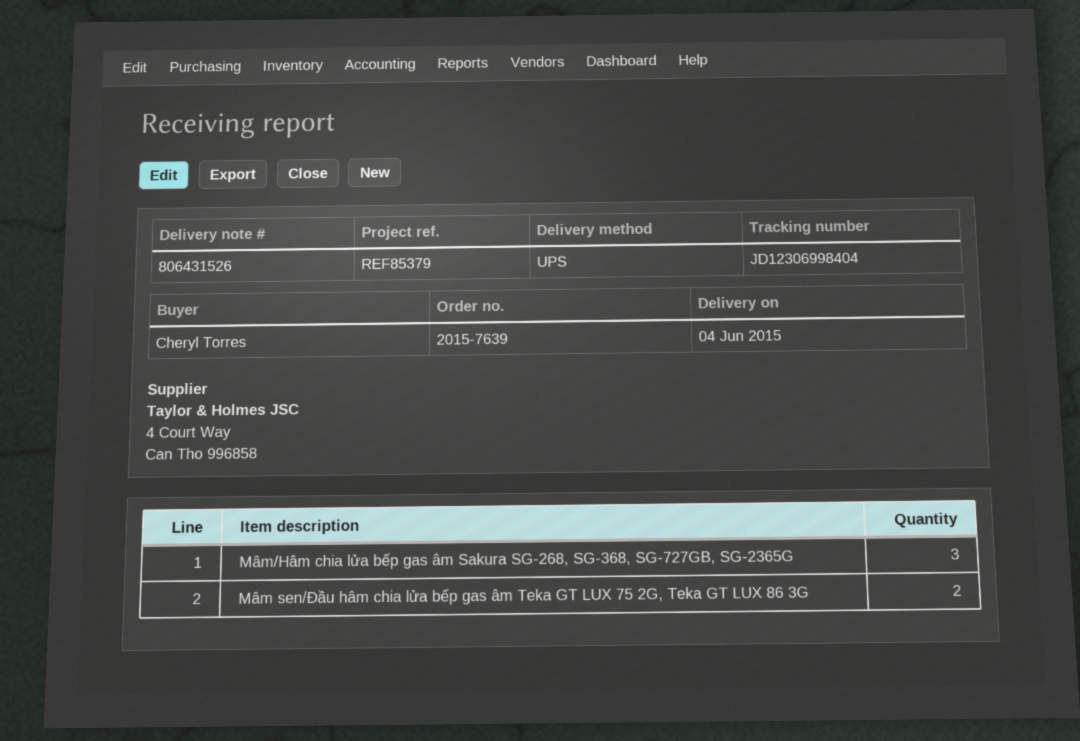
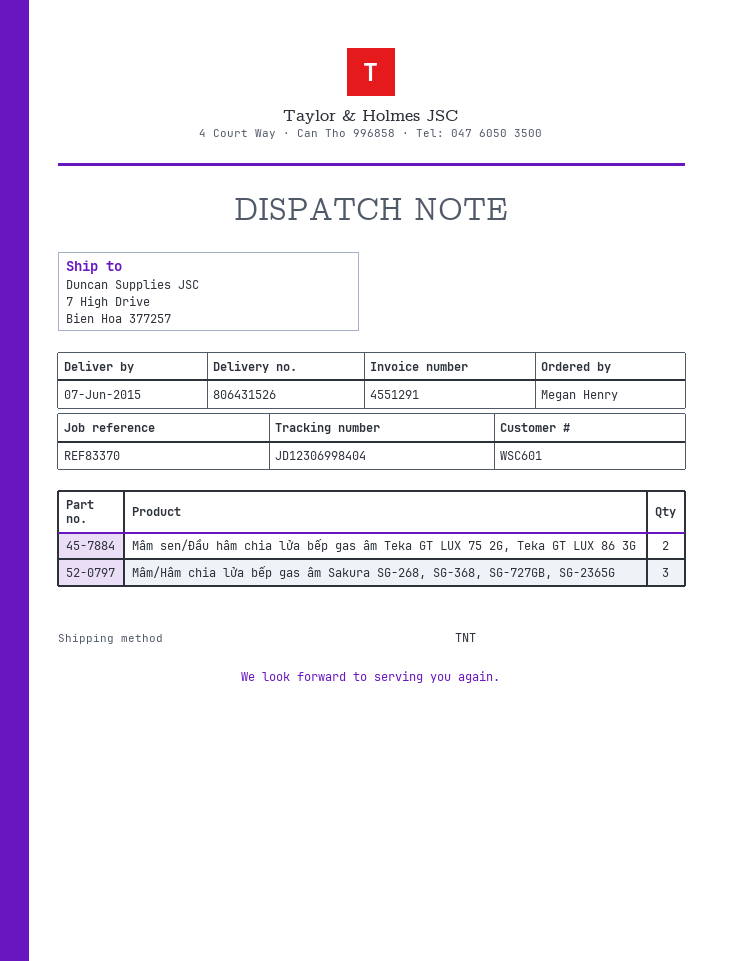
delivery date: 2015-06-04 -> 2015-06-07
reference: REF85379 -> REF83370
ordered by: Cheryl Torres -> Megan Henry
shipping method: UPS -> TNT

